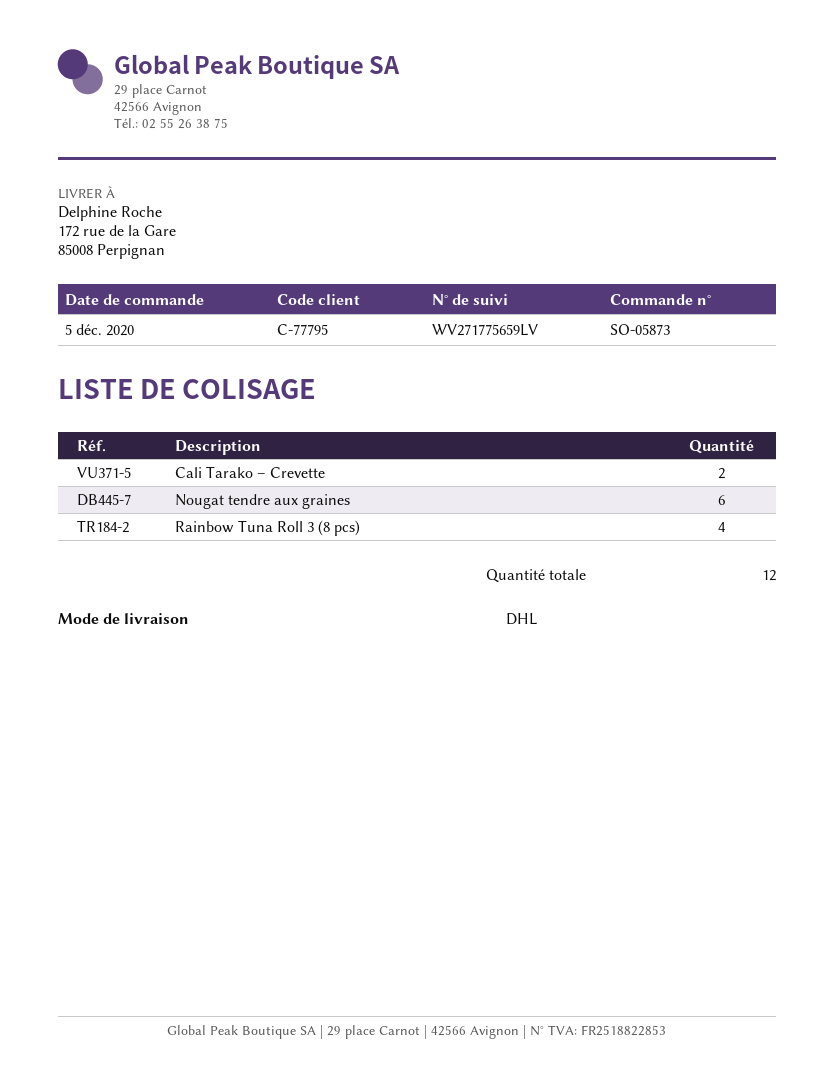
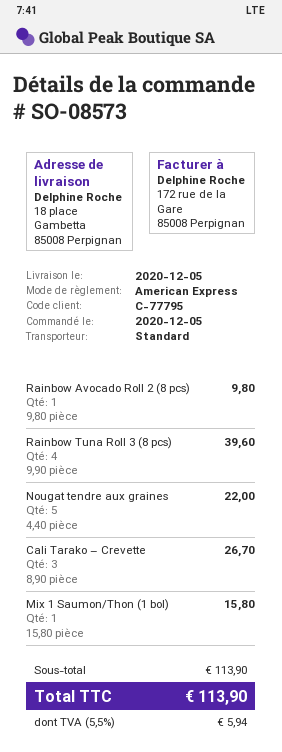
order number: SO-05873 -> SO-08573
shipping method: DHL -> standard
ship to: 172 rue de la Gare, 85008 Perpignan -> 18 place Gambetta, 85008 Perpignan
Cali Tarako – Crevette: 2 -> 3
Nougat tendre aux graines: 6 -> 5
Rainbow Avocado Roll 2 (8 pcs): none -> 1
Mix 1 Saumon/Thon (1 bol): none -> 1

